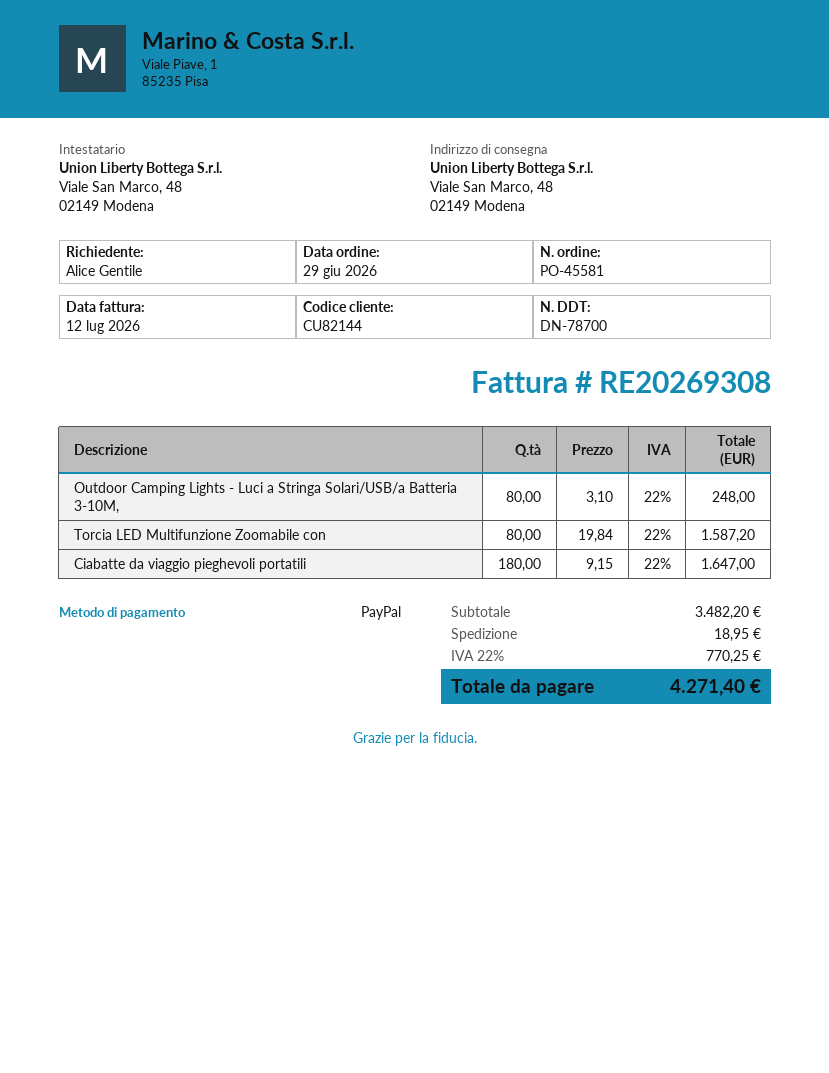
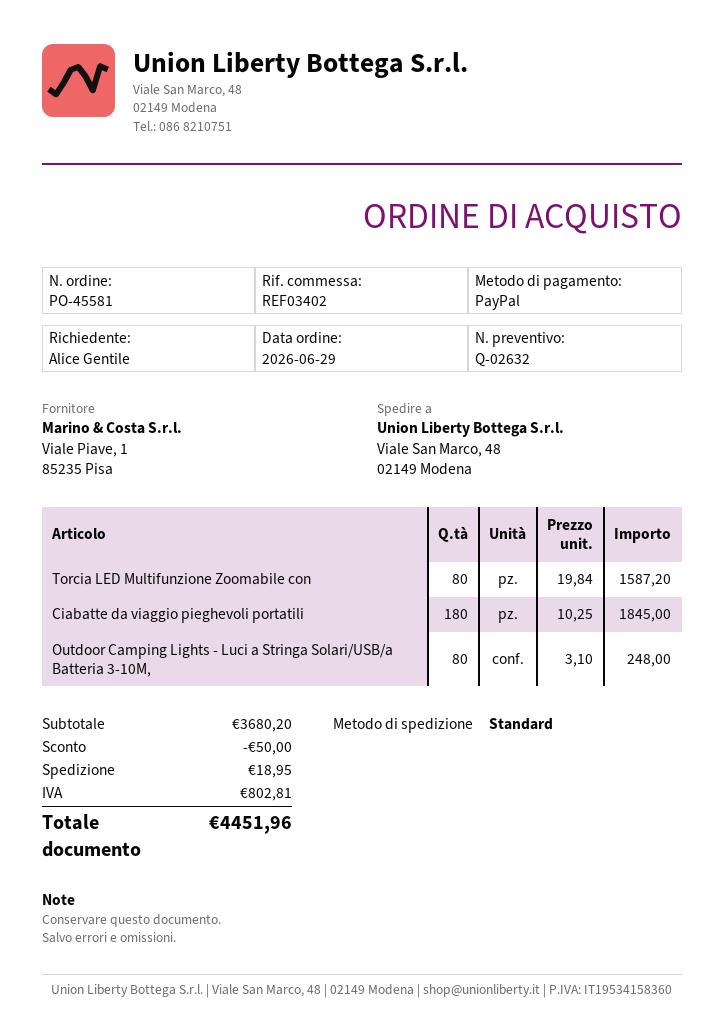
Ciabatte da viaggio pieghevoli portatili: 180 x 9.15 = 1647.00 -> 180 x 10.25 = 1845.00
subtotal: 3482.20 -> 3680.20
discount: none -> 50.00
tax: 770.25 -> 802.81
total: 4271.40 -> 4451.96

